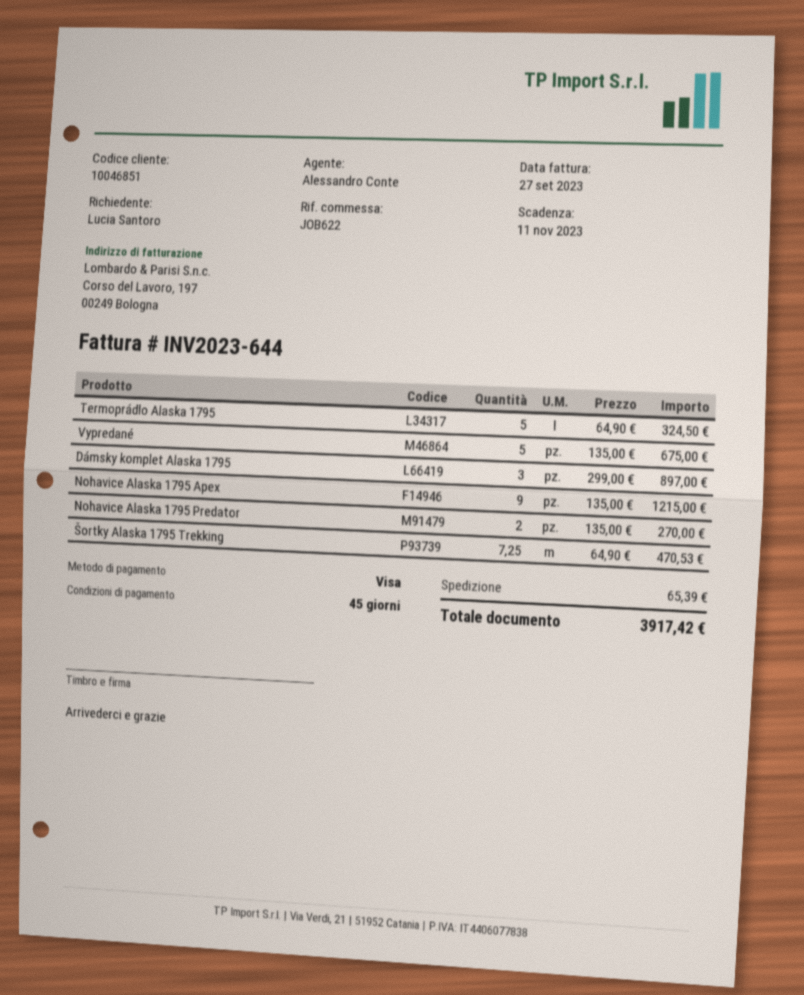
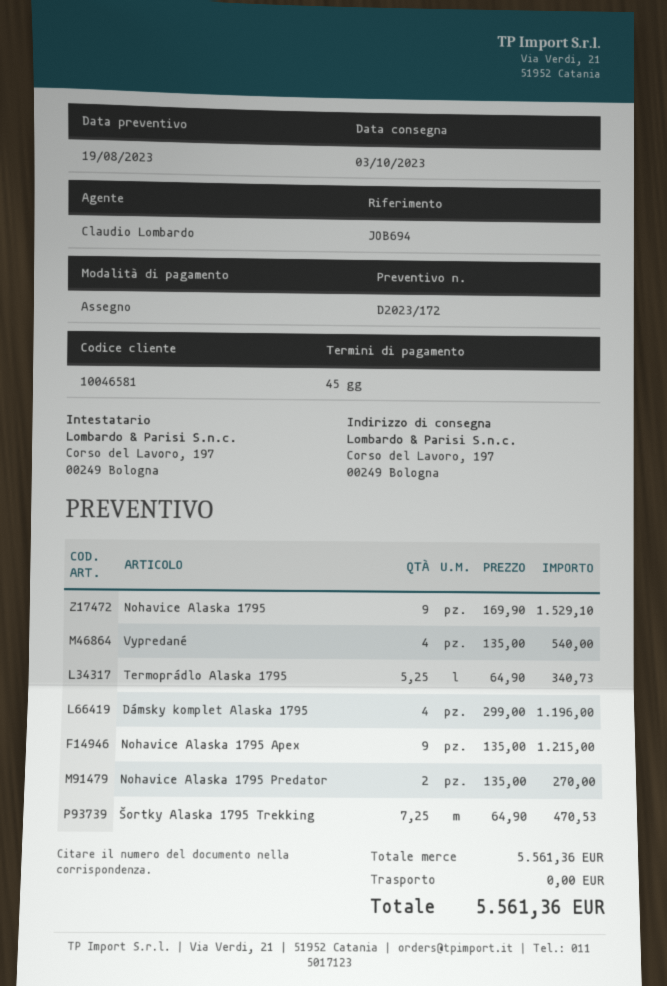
customer number: 10046851 -> 10046581
reference: JOB622 -> JOB694
sales rep: Alessandro Conte -> Claudio Lombardo
payment method: Visa -> cheque
Termoprádlo Alaska 1795: 5 x 64.90 = 324.50 -> 5.25 x 64.90 = 340.73
Vypredané: 5 x 135.00 = 675.00 -> 4 x 135.00 = 540.00
Dámsky komplet Alaska 1795: 3 x 299.00 = 897.00 -> 4 x 299.00 = 1196.00
Nohavice Alaska 1795: none -> 9 x 169.90 = 1529.10
shipping: 65.39 -> 0.00
total: 3917.42 -> 5561.36

